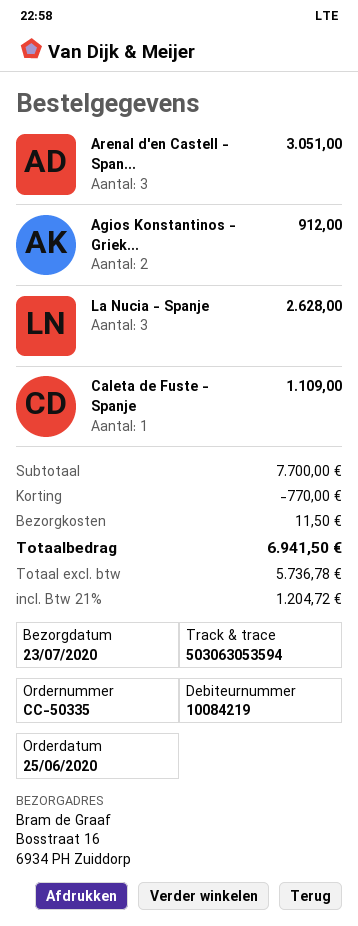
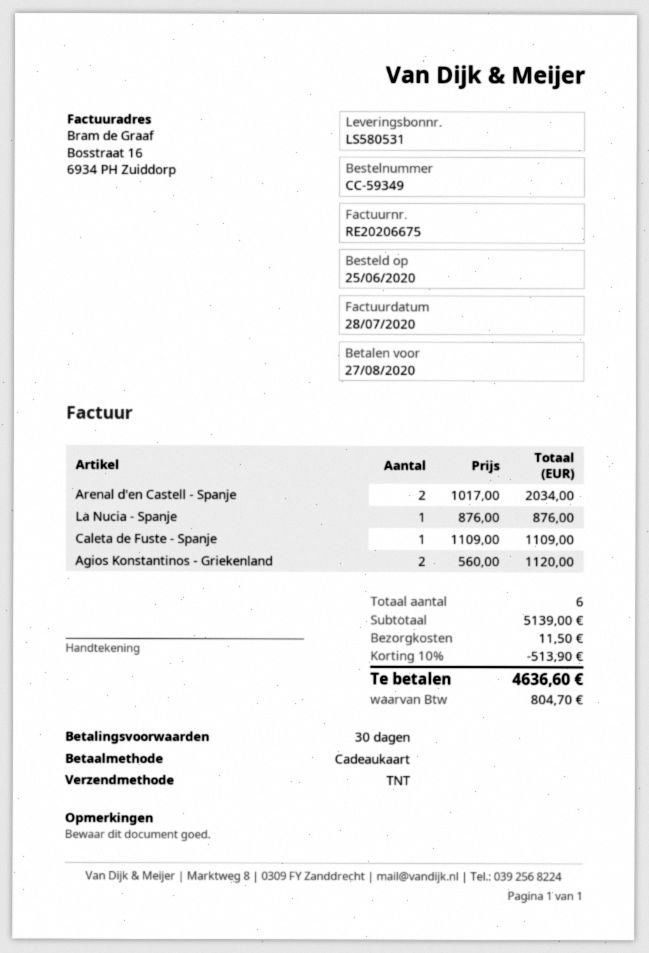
order number: CC-50335 -> CC-59349
Arenal d'en Castell - Span...: 3 for 3051.00 -> 2 for 2034.00
Agios Konstantinos - Griek...: 2 for 912.00 -> 2 for 1120.00
La Nucia - Spanje: 3 for 2628.00 -> 1 for 876.00
subtotal: 7700.00 -> 5139.00
discount: 770.00 -> 513.90
tax: 1204.72 -> 804.70
total: 6941.50 -> 4636.60

